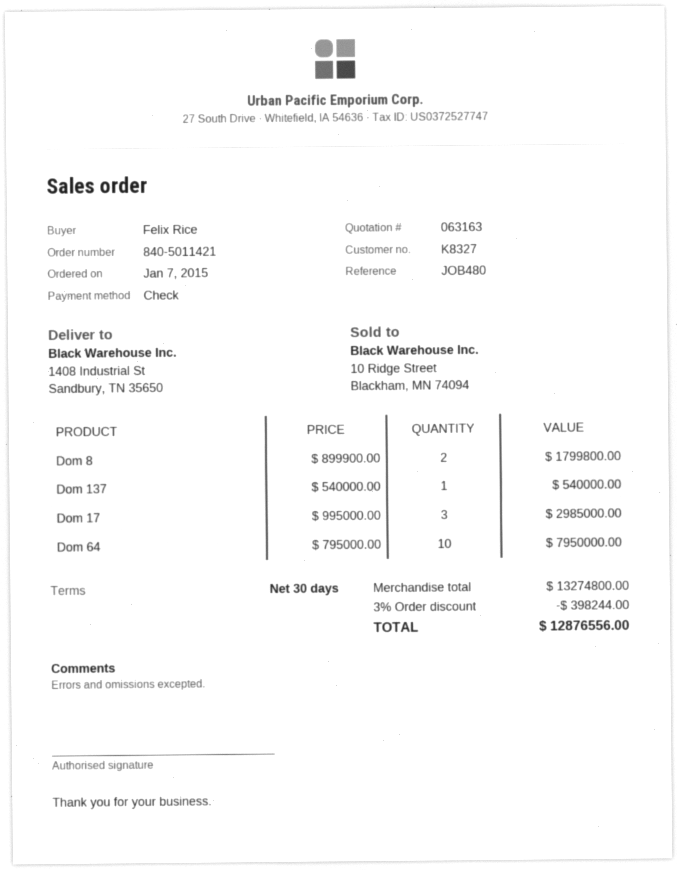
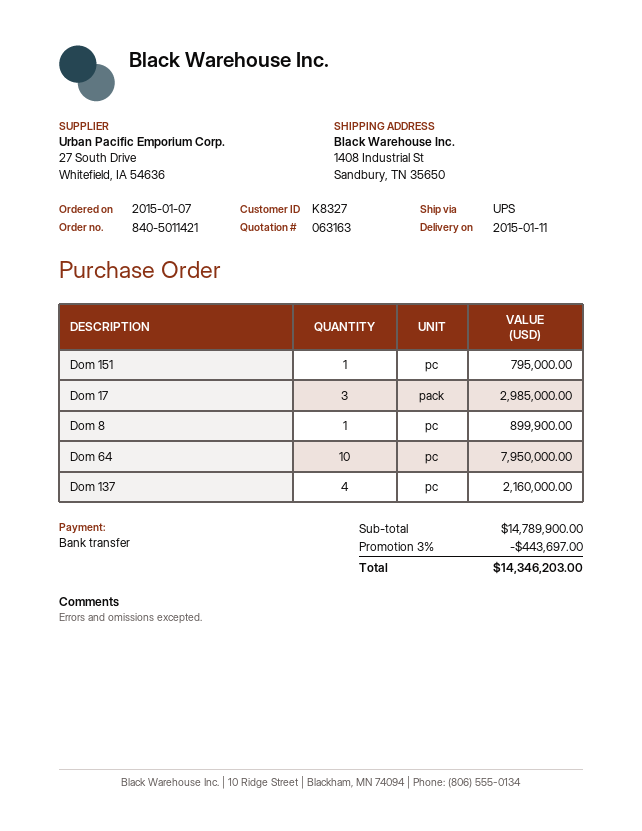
payment method: cheque -> bank transfer
Dom 8: 2 for 1799800.00 -> 1 for 899900.00
Dom 137: 1 for 540000.00 -> 4 for 2160000.00
Dom 151: none -> 1 for 795000.00
subtotal: 13274800.00 -> 14789900.00
discount: 3% = 398244.00 -> 3% = 443697.00
total: 12876556.00 -> 14346203.00

